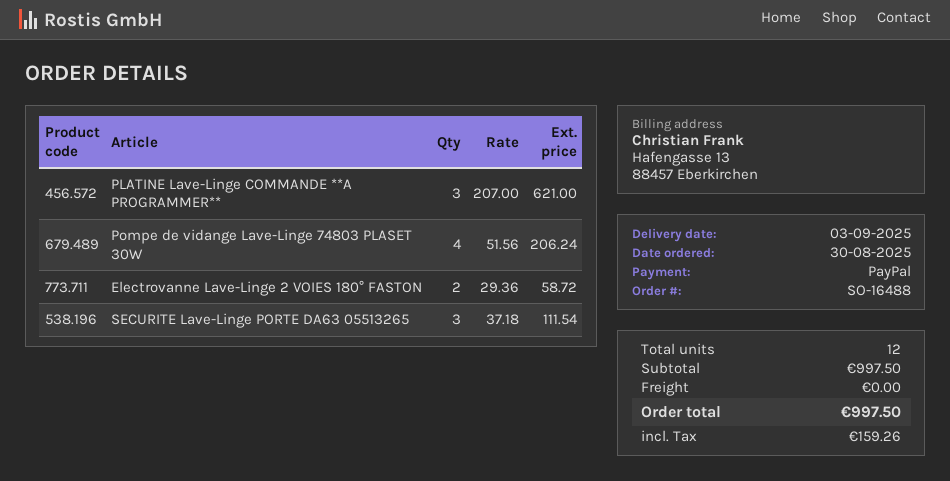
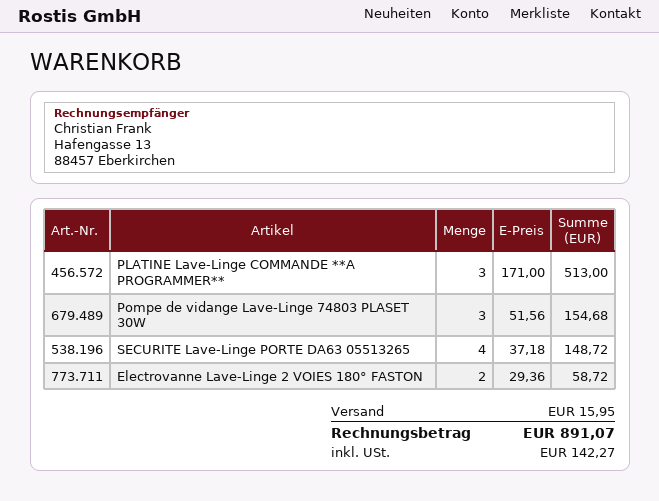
PLATINE Lave-Linge COMMANDE **A PROGRAMMER**: 3 x 207.00 = 621.00 -> 3 x 171.00 = 513.00
Pompe de vidange Lave-Linge 74803 PLASET 30W: 4 x 51.56 = 206.24 -> 3 x 51.56 = 154.68
SECURITE Lave-Linge PORTE DA63 05513265: 3 x 37.18 = 111.54 -> 4 x 37.18 = 148.72
shipping: 0.00 -> 15.95
tax: 159.26 -> 142.27
total: 997.50 -> 891.07

